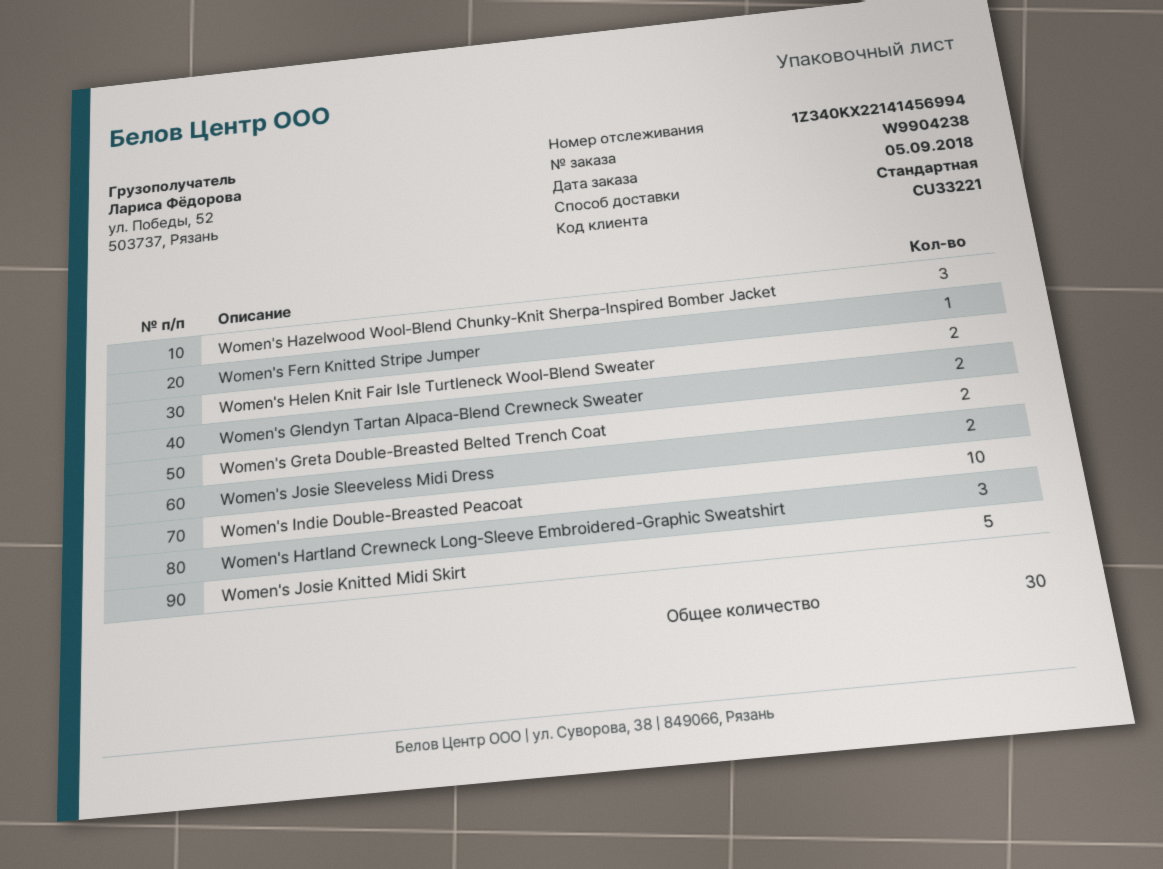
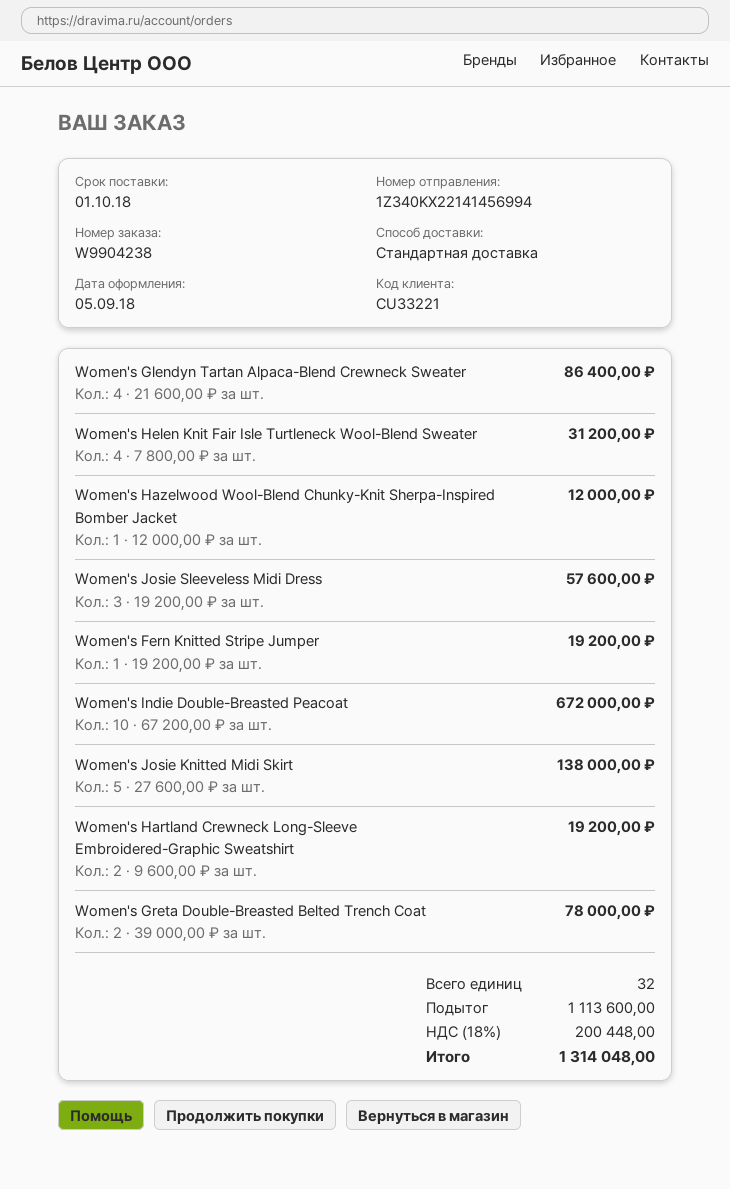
Women's Hazelwood Wool-Blend Chunky-Knit Sherpa-Inspired Bomber Jacket: 3 -> 1
Women's Helen Knit Fair Isle Turtleneck Wool-Blend Sweater: 2 -> 4
Women's Glendyn Tartan Alpaca-Blend Crewneck Sweater: 2 -> 4
Women's Josie Sleeveless Midi Dress: 2 -> 3
Women's Hartland Crewneck Long-Sleeve Embroidered-Graphic Sweatshirt: 3 -> 2
total quantity: 30 -> 32

